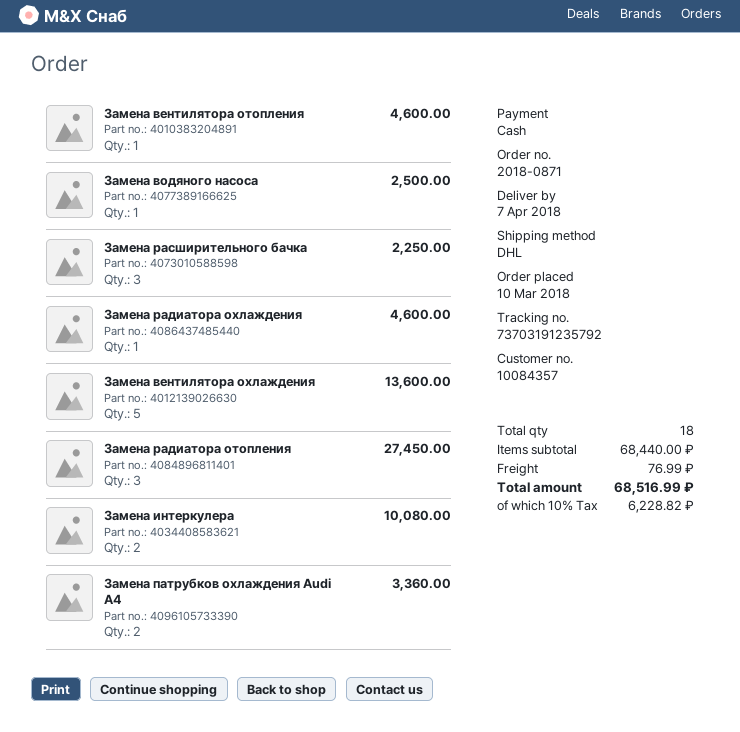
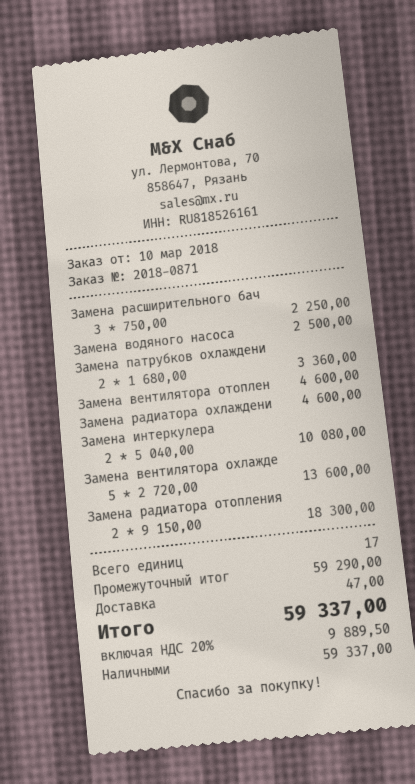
Замена радиатора отопления: 3 for 27450.00 -> 2 for 18300.00
total quantity: 18 -> 17
subtotal: 68440.00 -> 59290.00
shipping: 76.99 -> 47.00
tax: 10% = 6228.82 -> 20% = 9889.50
total: 68516.99 -> 59337.00

